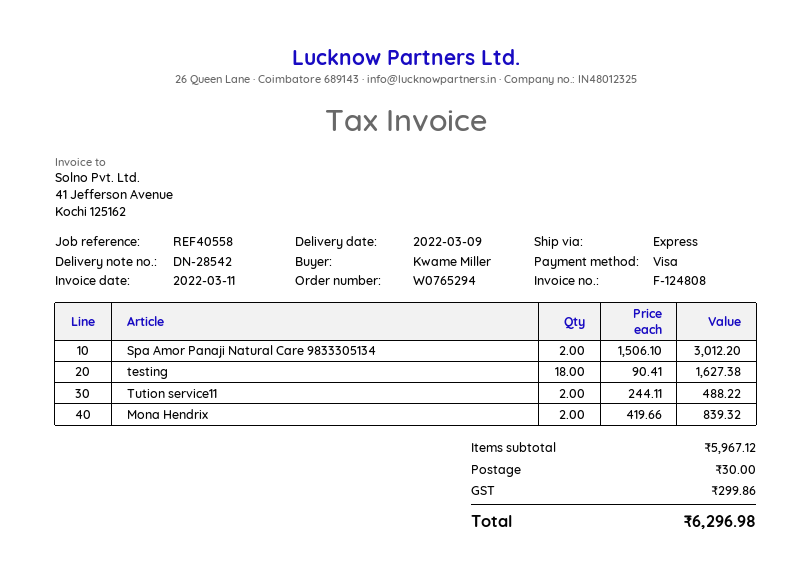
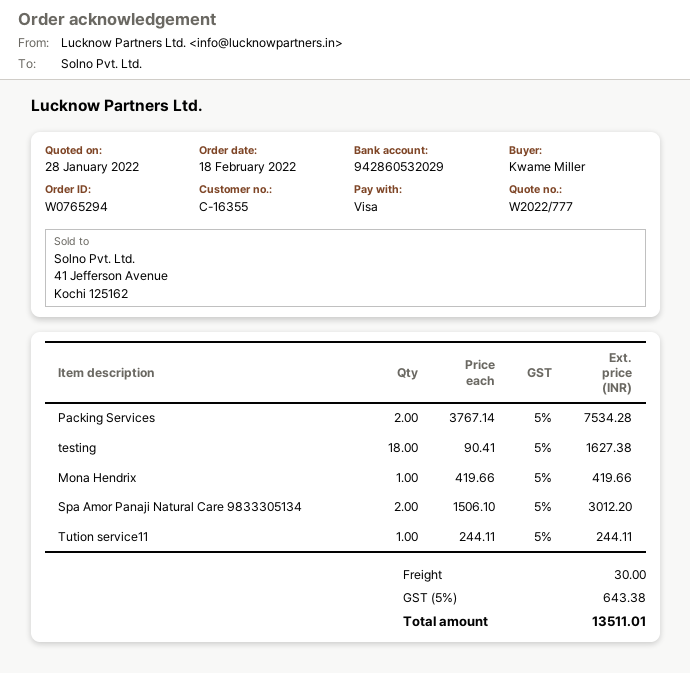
Tution service11: 2 x 244.11 = 488.22 -> 1 x 244.11 = 244.11
Mona Hendrix: 2 x 419.66 = 839.32 -> 1 x 419.66 = 419.66
Packing Services: none -> 2 x 3767.14 = 7534.28
tax: 299.86 -> 643.38
total: 6296.98 -> 13511.01

